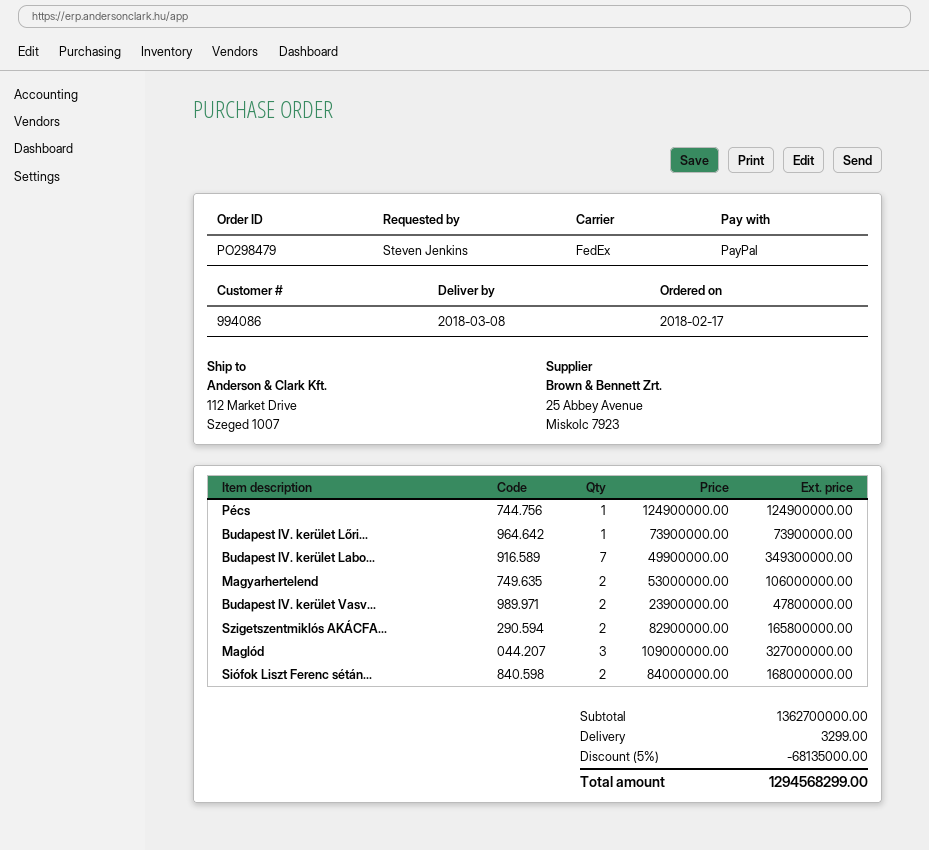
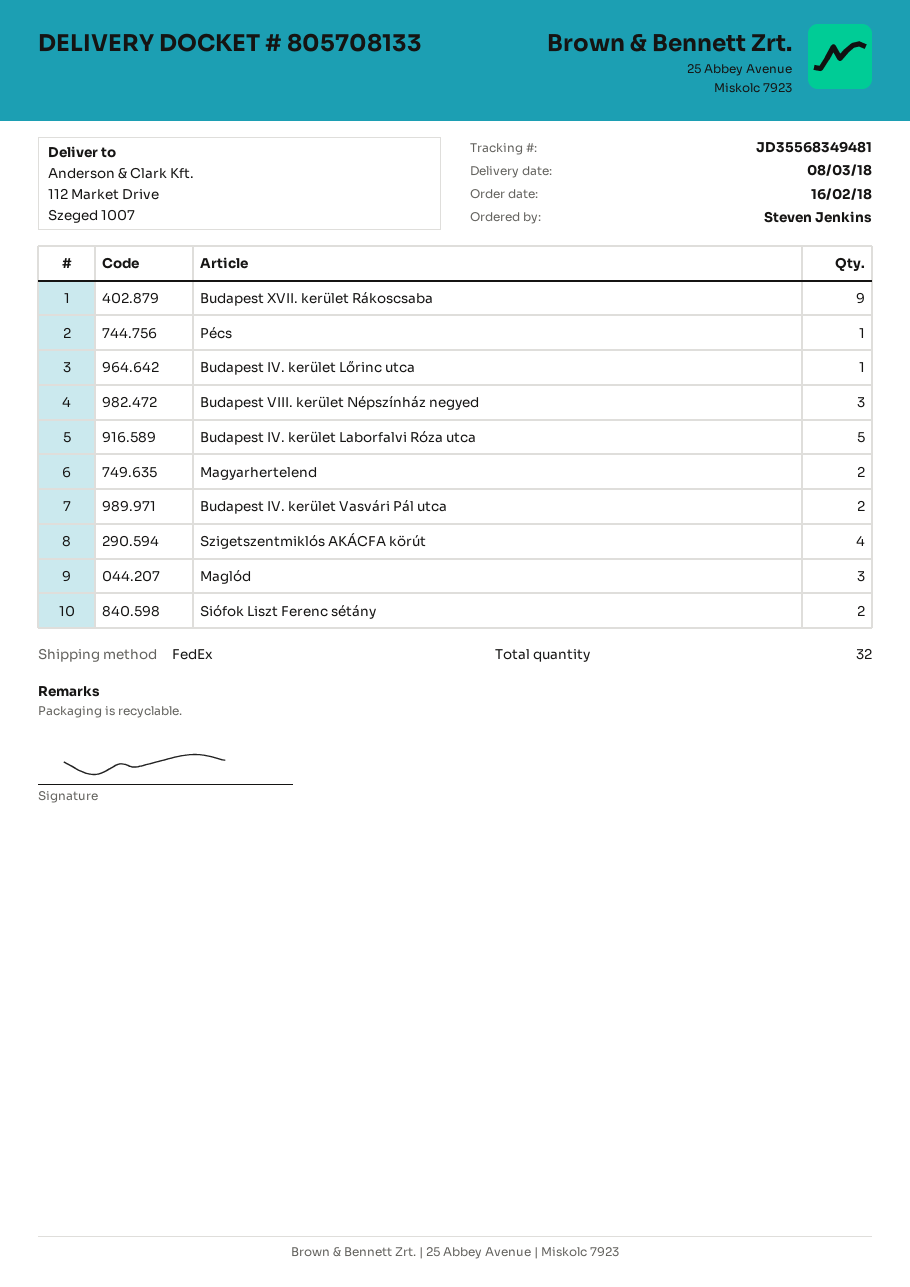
order date: 2018-02-17 -> 2018-02-16
Budapest IV. kerület Labo...: 7 -> 5
Szigetszentmiklós AKÁCFA...: 2 -> 4
Budapest XVII. kerület Rákoscsaba: none -> 9
Budapest VIII. kerület Népszínház negyed: none -> 3

